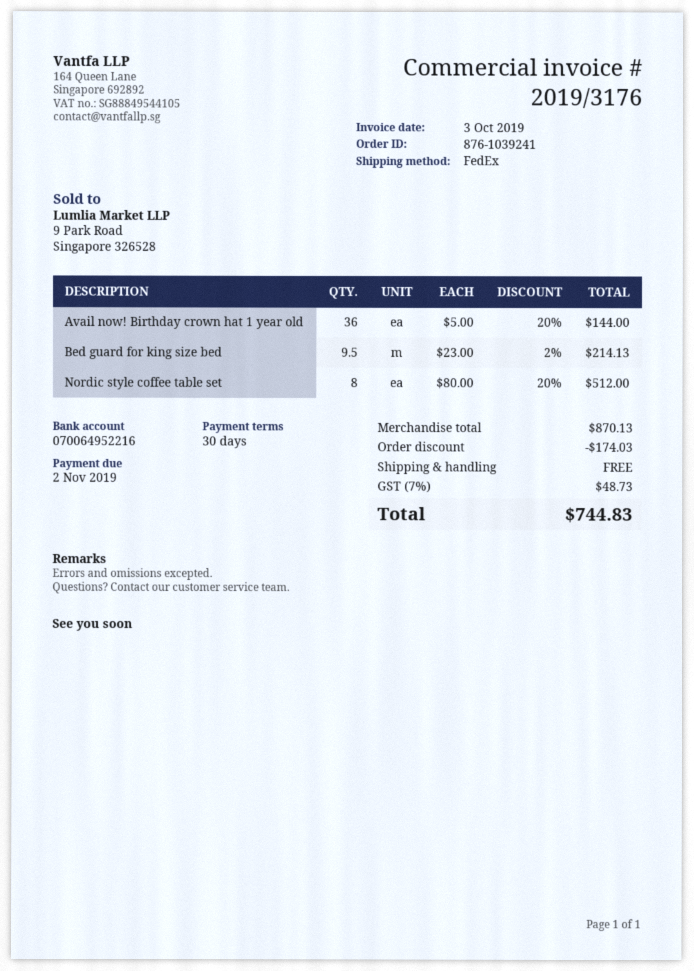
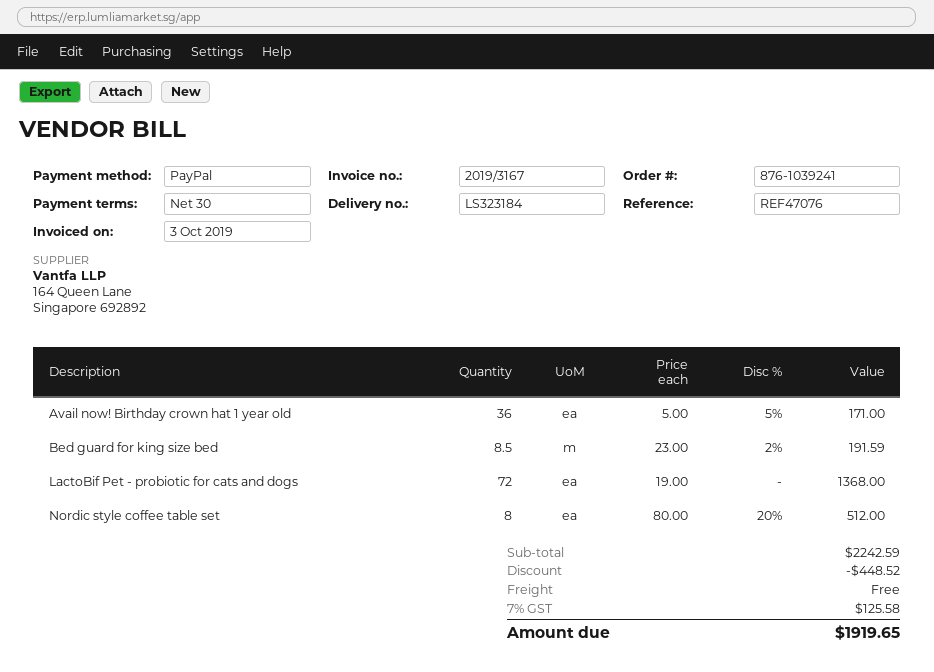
invoice number: 2019/3176 -> 2019/3167
Avail now! Birthday crown hat 1 year old: 36 x 5.00 - 20% = 144.00 -> 36 x 5.00 - 5% = 171.00
Bed guard for king size bed: 9.5 x 23.00 - 2% = 214.13 -> 8.5 x 23.00 - 2% = 191.59
LactoBif Pet - probiotic for cats and dogs: none -> 72 x 19.00 = 1368.00
subtotal: 870.13 -> 2242.59
discount: 174.03 -> 448.52
tax: 7% = 48.73 -> 7% = 125.58
total: 744.83 -> 1919.65

